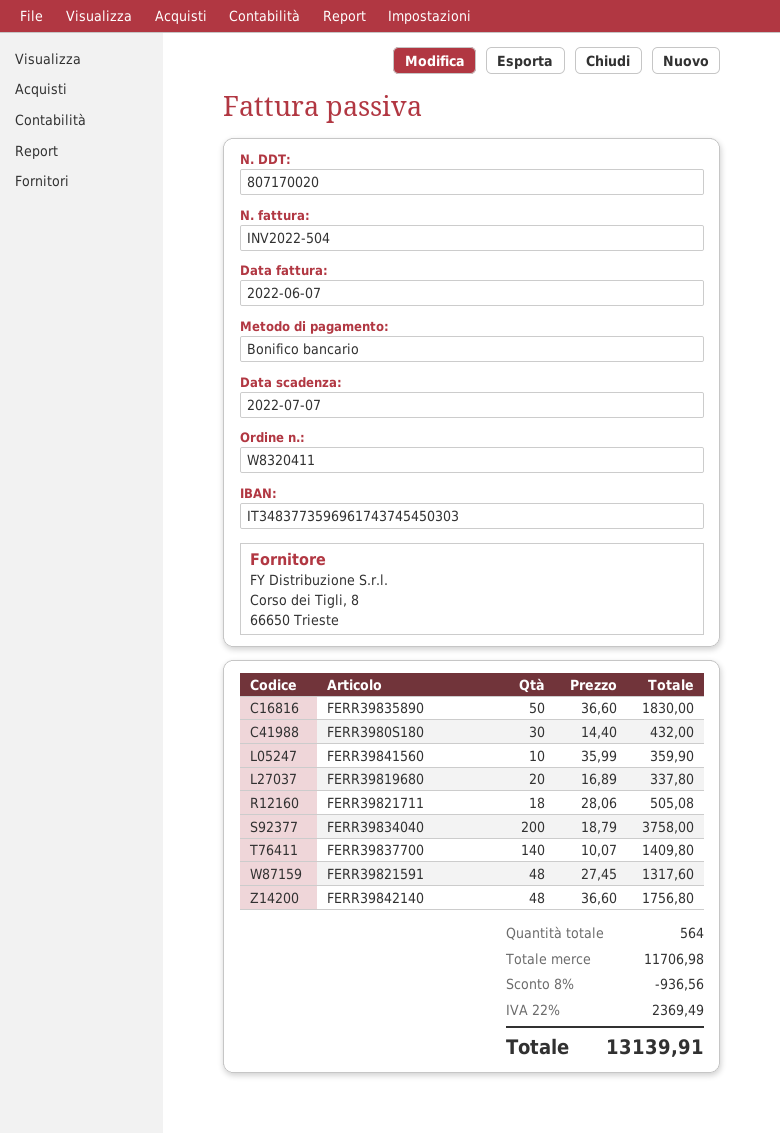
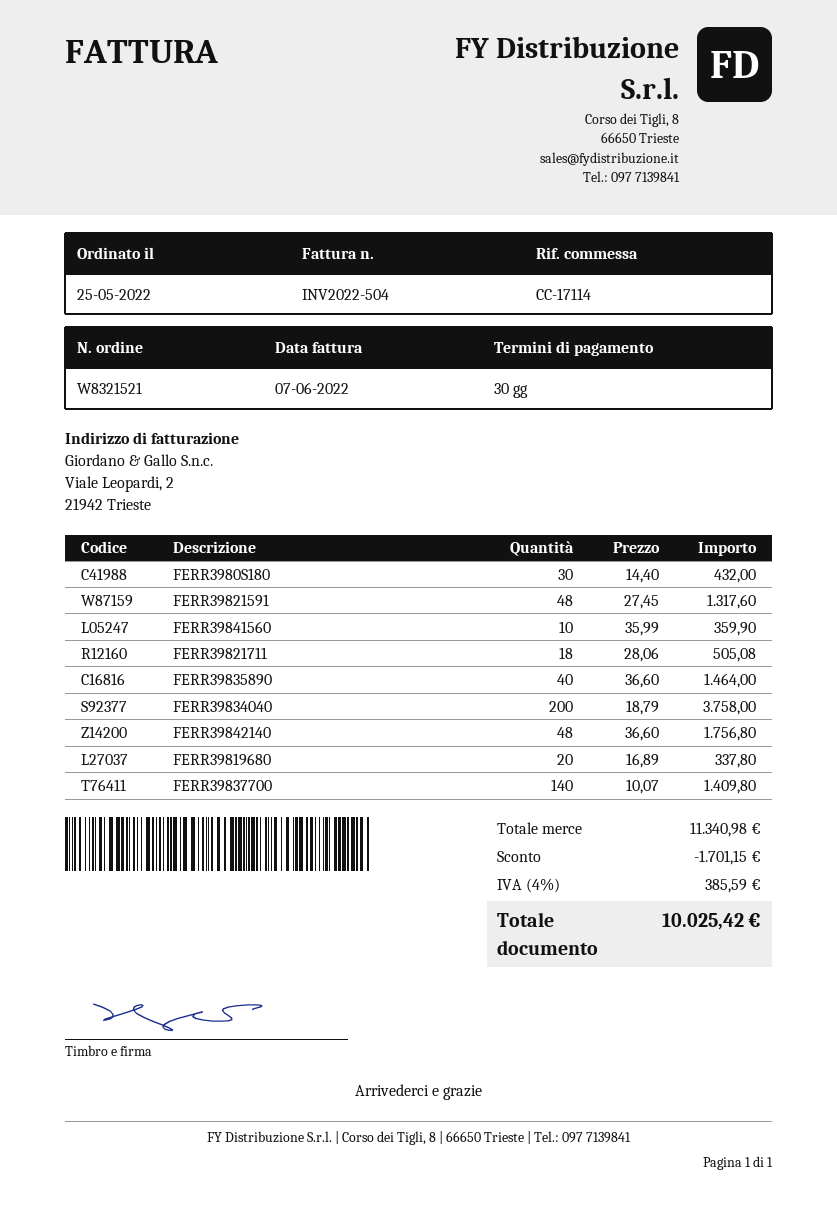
order number: W8320411 -> W8321521
FERR39835890: 50 x 36.60 = 1830.00 -> 40 x 36.60 = 1464.00
subtotal: 11706.98 -> 11340.98
discount: 936.56 -> 1701.15
tax: 22% = 2369.49 -> 4% = 385.59
total: 13139.91 -> 10025.42

